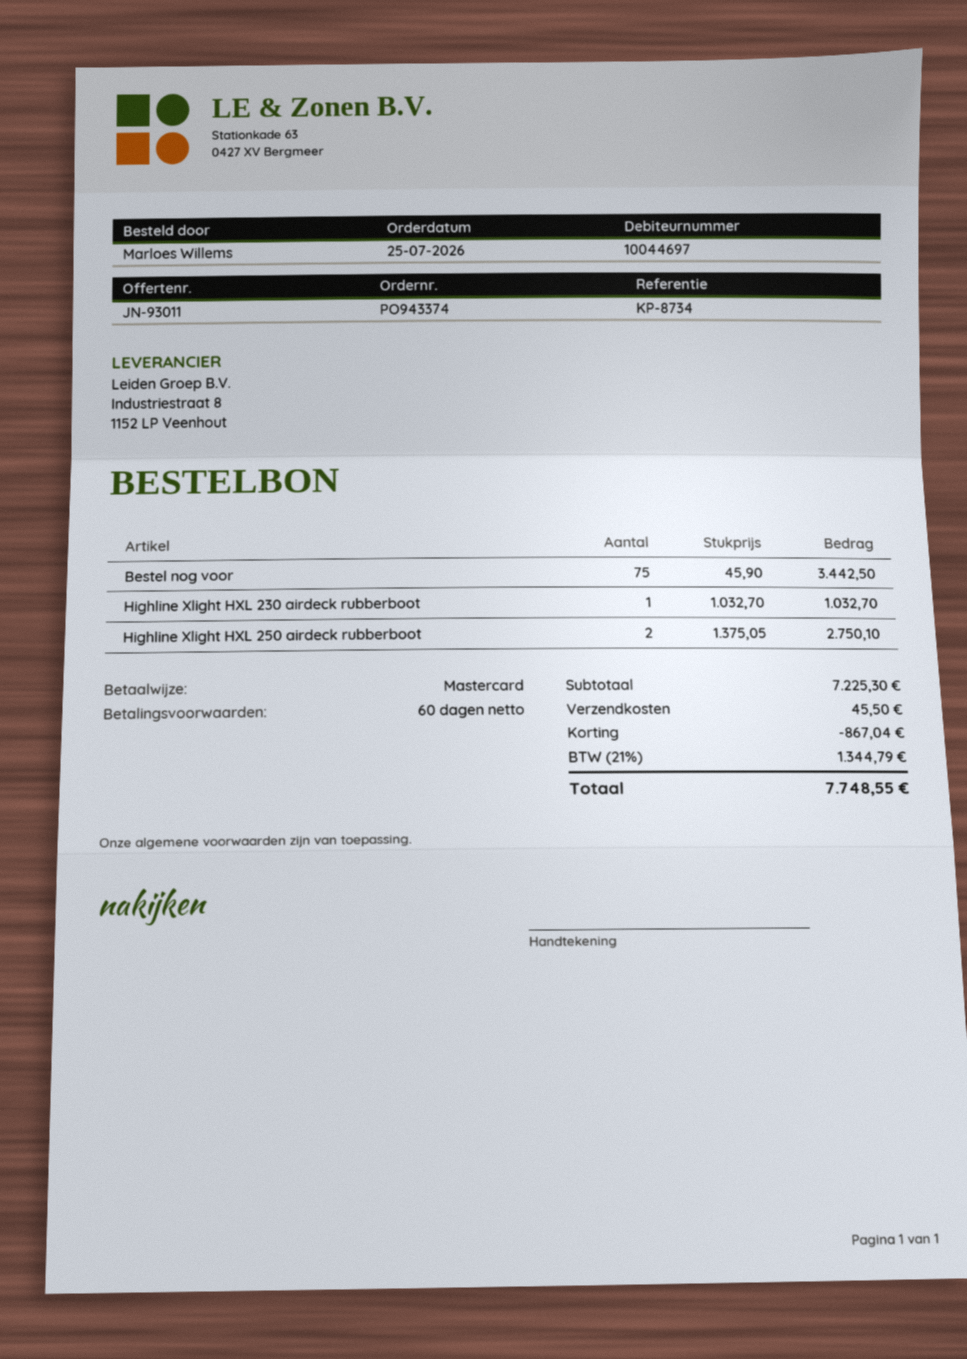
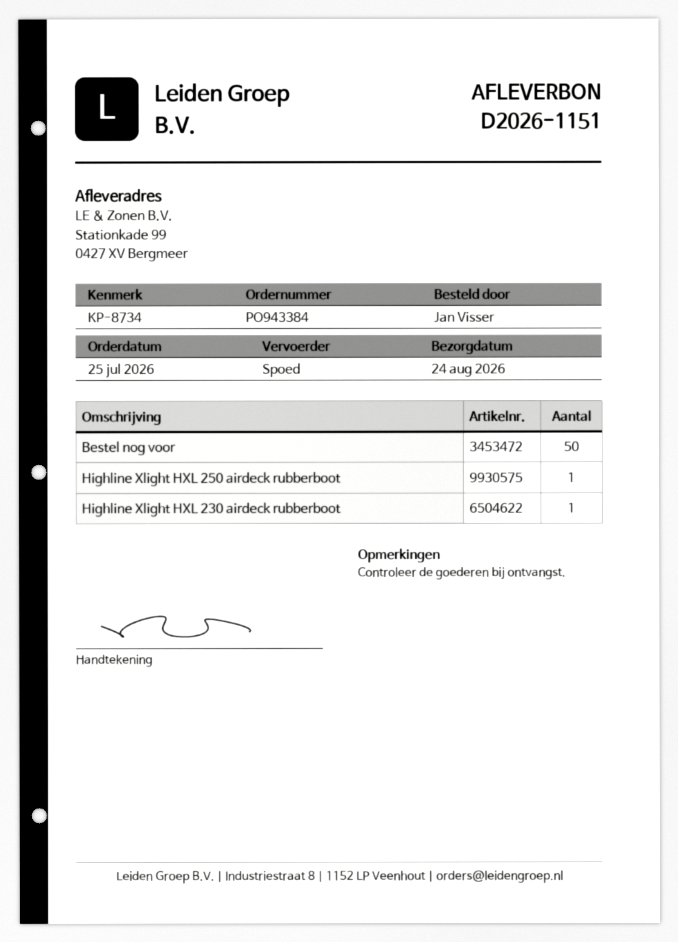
order number: PO943374 -> PO943384
ordered by: Marloes Willems -> Jan Visser
Bestel nog voor: 75 -> 50
Highline Xlight HXL 250 airdeck rubberboot: 2 -> 1

